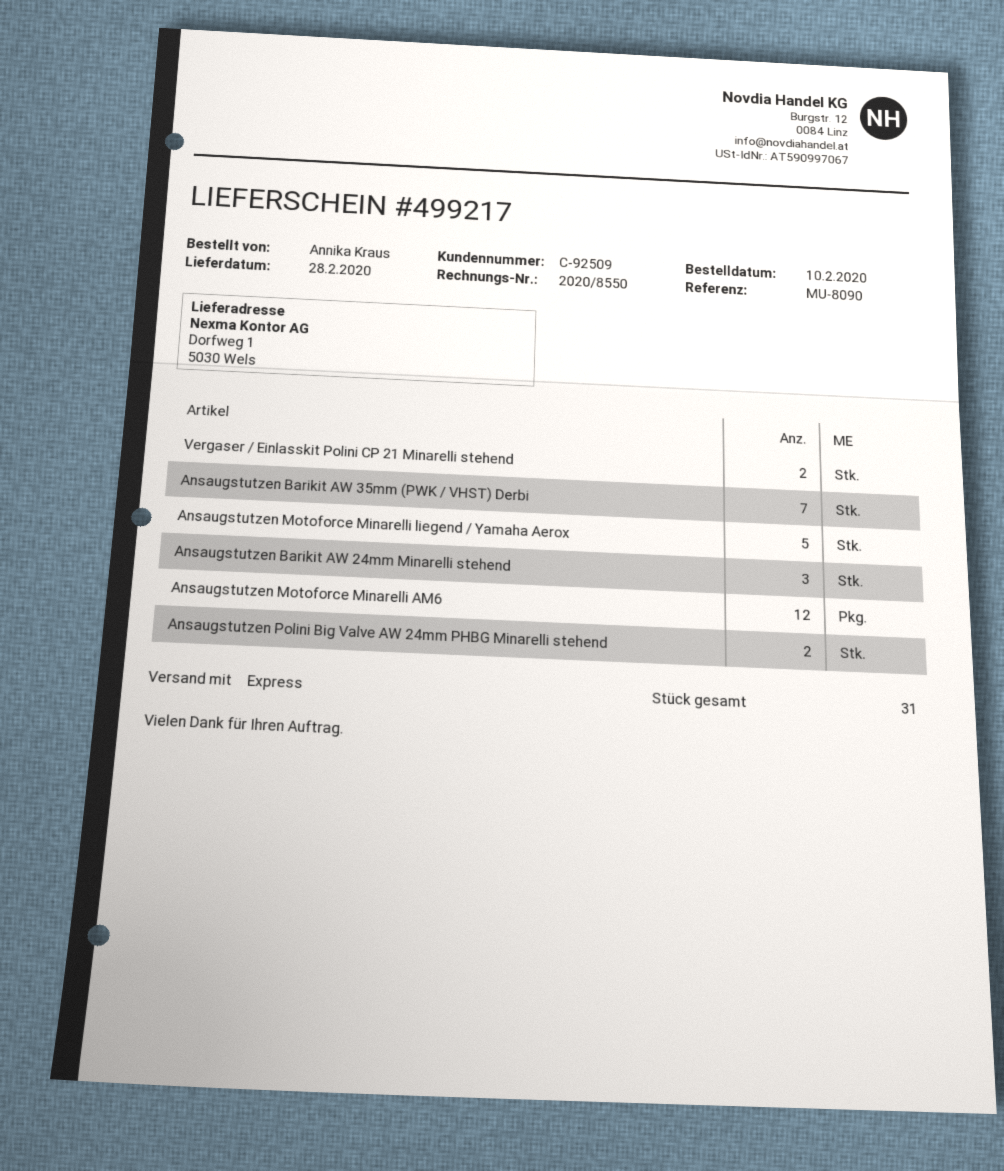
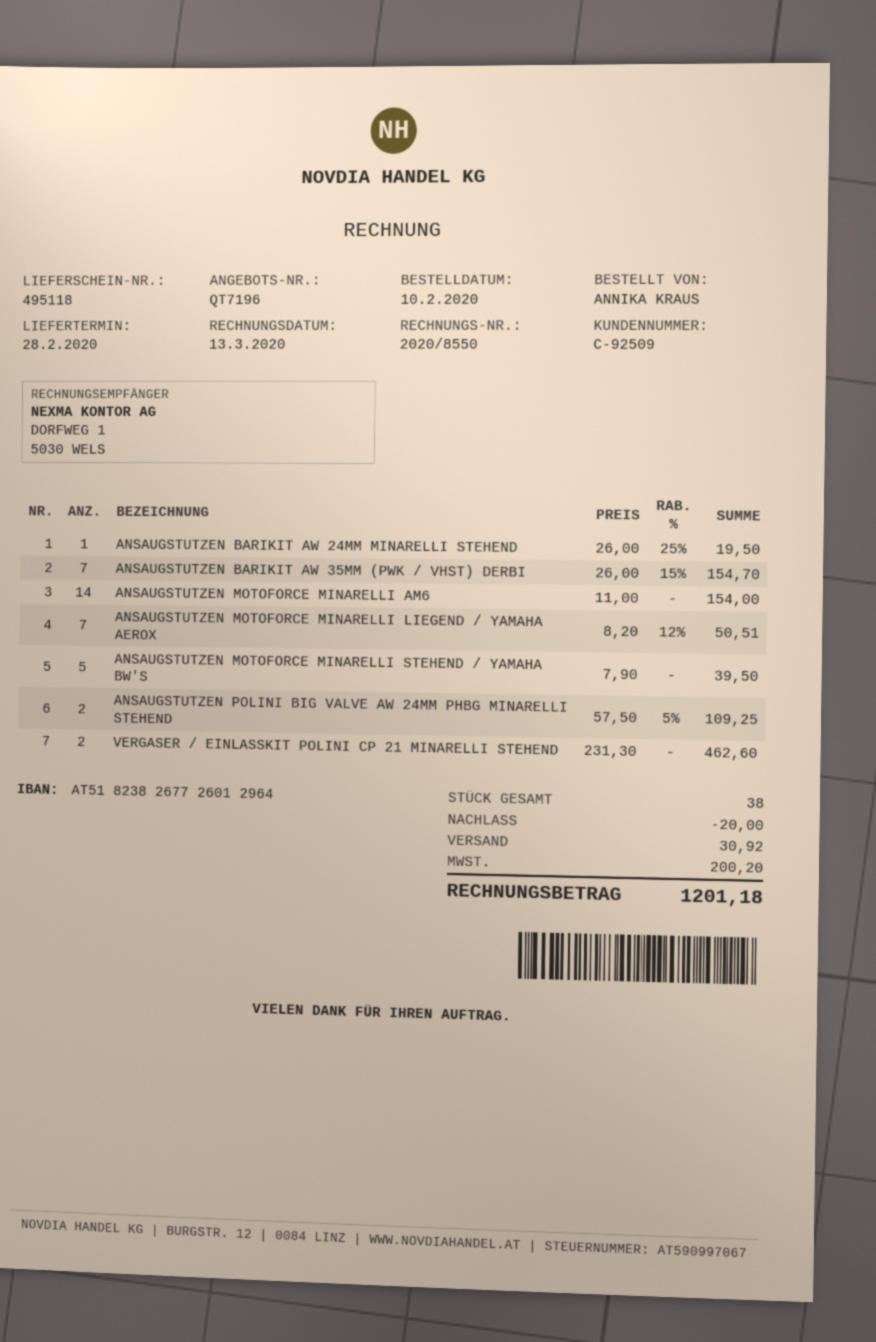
delivery note number: 499217 -> 495118
Ansaugstutzen Motoforce Minarelli liegend / Yamaha Aerox: 5 -> 7
Ansaugstutzen Barikit AW 24mm Minarelli stehend: 3 -> 1
Ansaugstutzen Motoforce Minarelli AM6: 12 -> 14
ANSAUGSTUTZEN MOTOFORCE MINARELLI STEHEND / YAMAHA BW'S: none -> 5
total quantity: 31 -> 38

